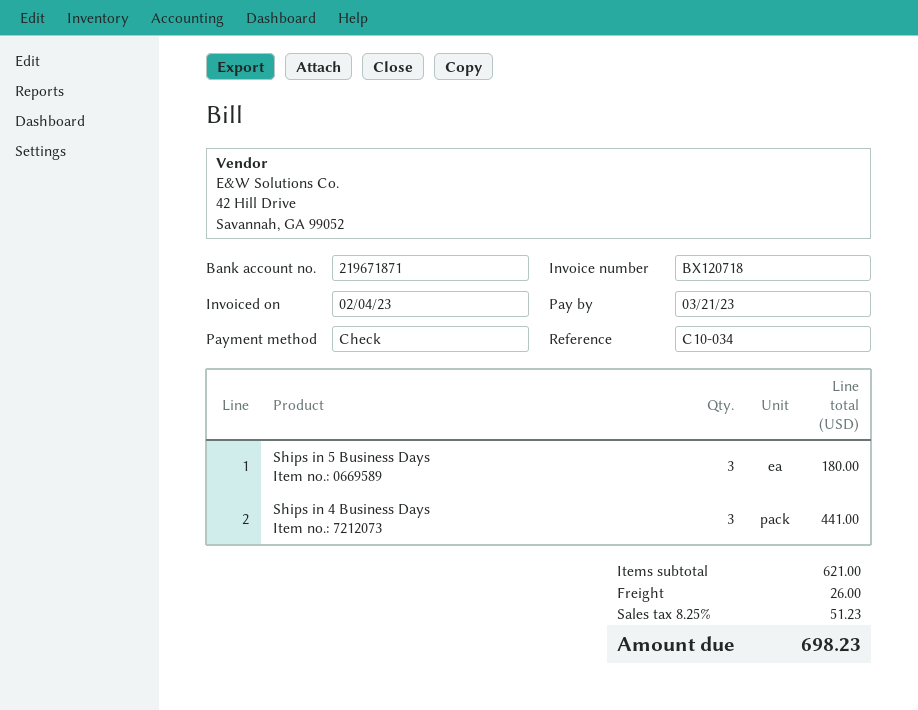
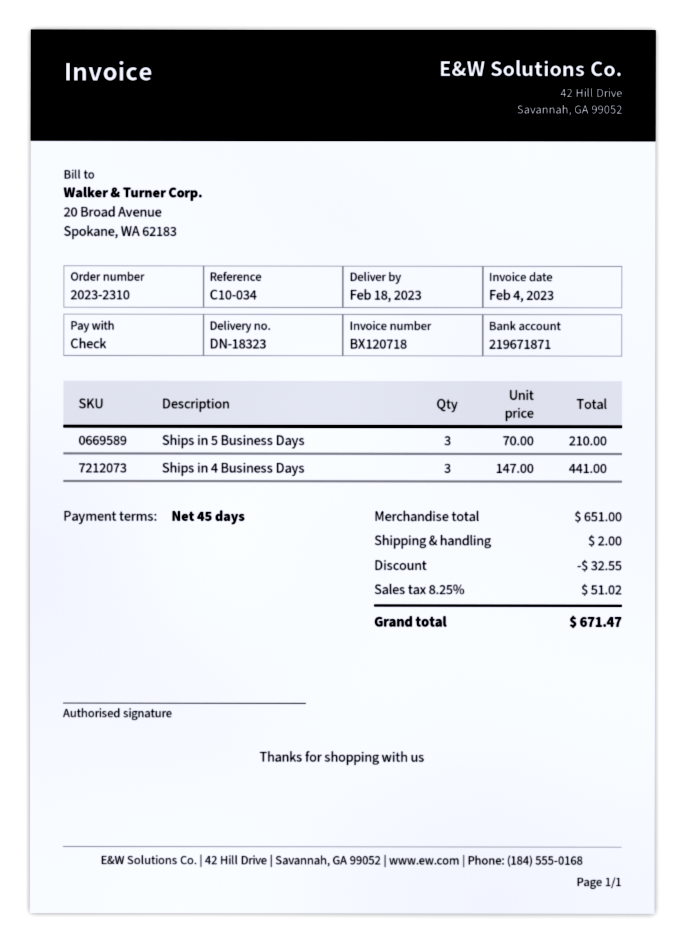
Ships in 5 Business Days: 3 for 180.00 -> 3 for 210.00
subtotal: 621.00 -> 651.00
discount: none -> 32.55
shipping: 26.00 -> 2.00
tax: 8.25% = 51.23 -> 8.25% = 51.02
total: 698.23 -> 671.47

